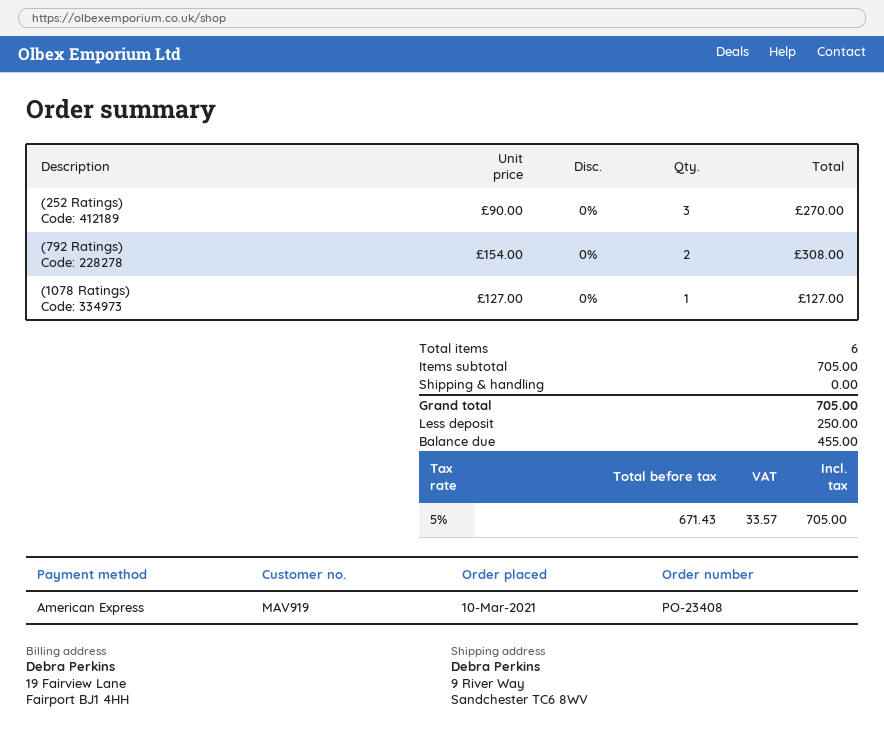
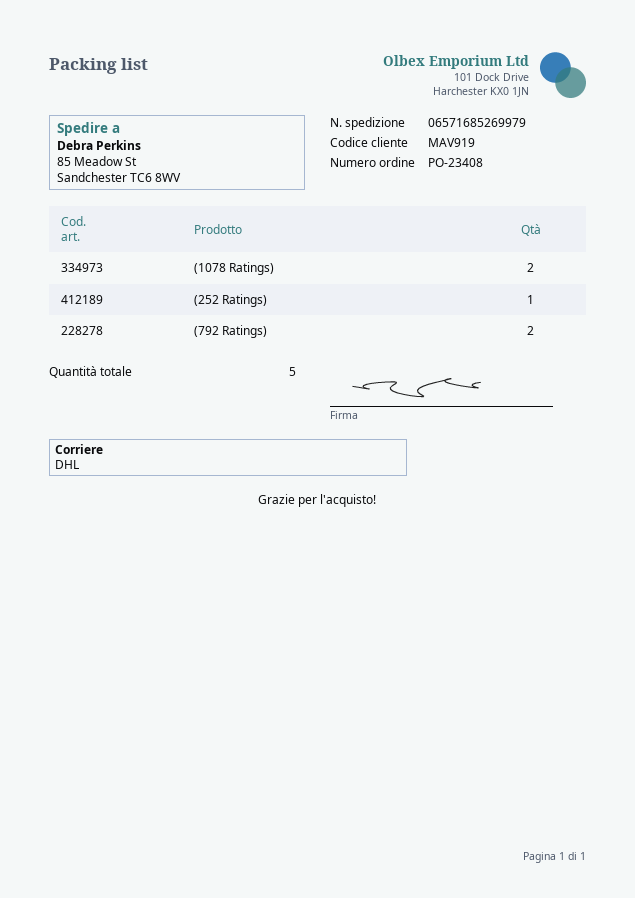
ship to: 9 River Way, Sandchester TC6 8WV -> 85 Meadow St, Sandchester TC6 8WV
(252 Ratings): 3 -> 1
(1078 Ratings): 1 -> 2
total quantity: 6 -> 5

